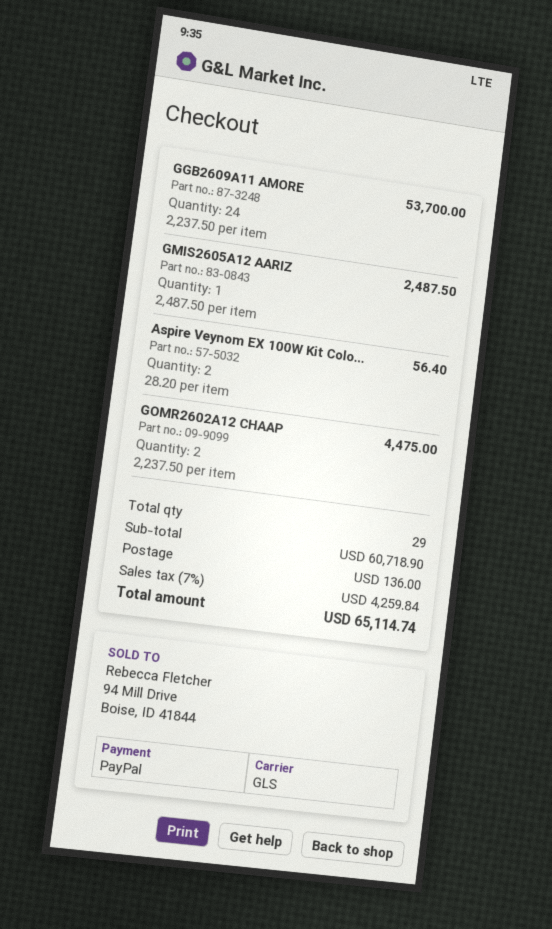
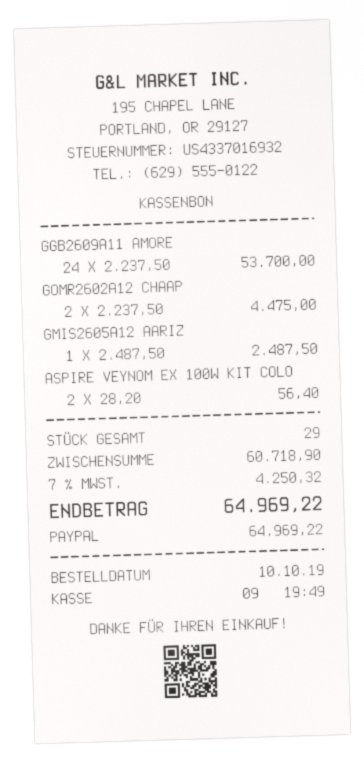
shipping: 136.00 -> none
tax: 7% = 4259.84 -> 7% = 4250.32
total: 65114.74 -> 64969.22

